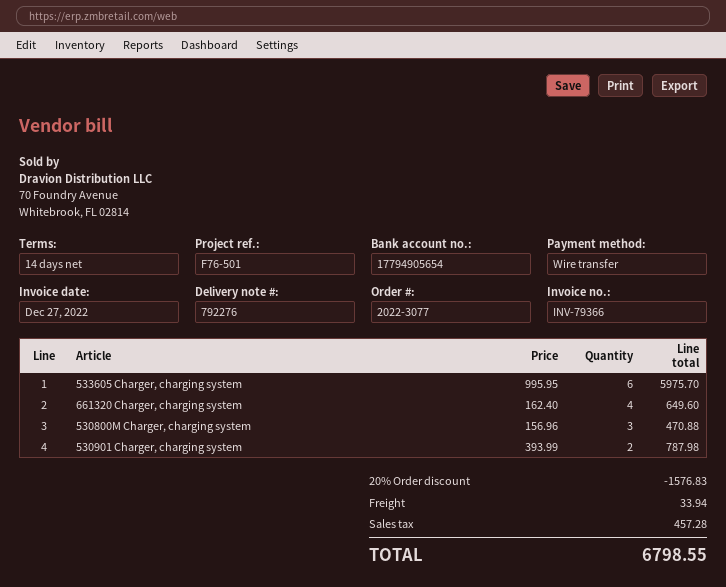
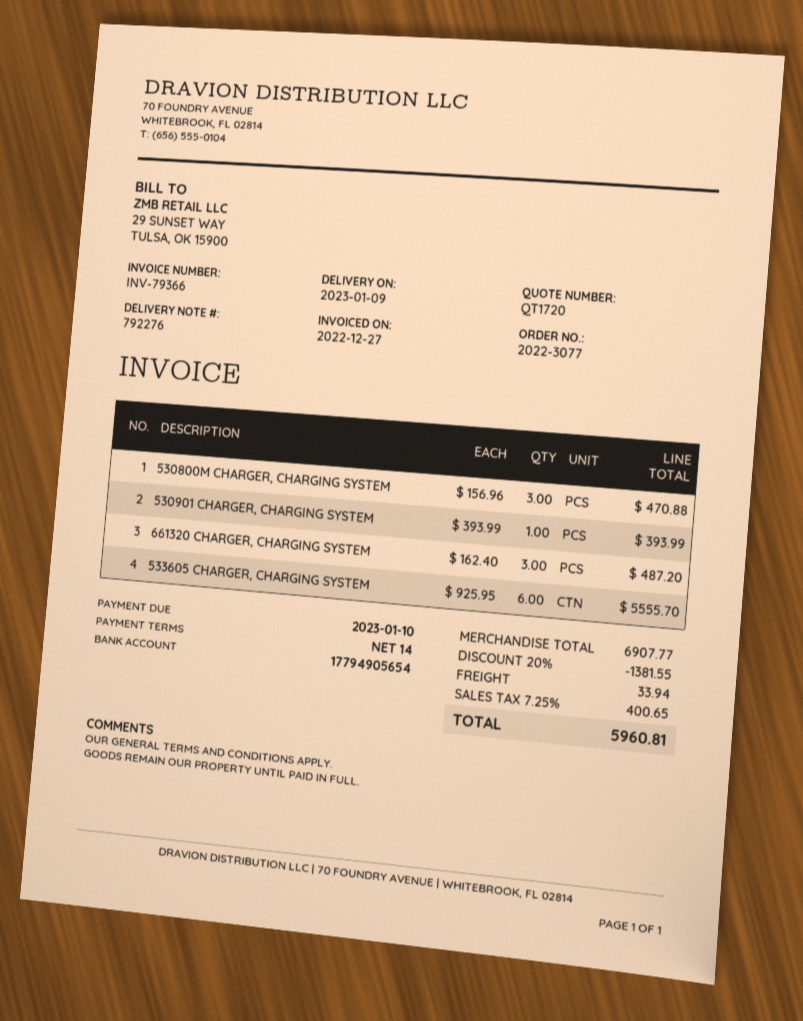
533605 Charger, charging system: 6 x 995.95 = 5975.70 -> 6 x 925.95 = 5555.70
661320 Charger, charging system: 4 x 162.40 = 649.60 -> 3 x 162.40 = 487.20
530901 Charger, charging system: 2 x 393.99 = 787.98 -> 1 x 393.99 = 393.99
discount: 20% = 1576.83 -> 20% = 1381.55
tax: 457.28 -> 400.65
total: 6798.55 -> 5960.81

